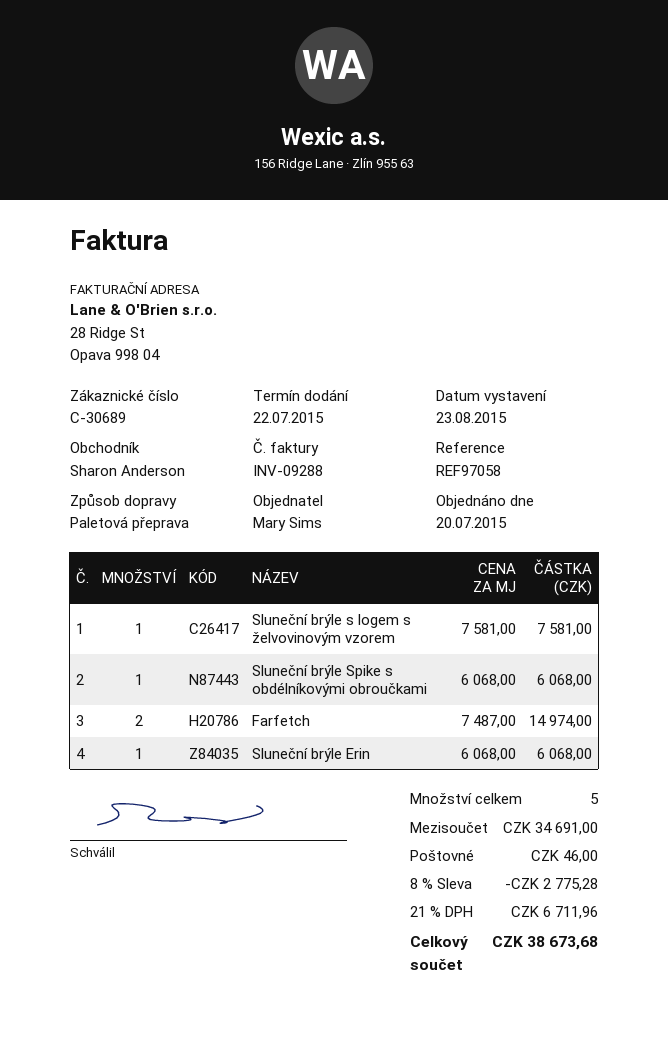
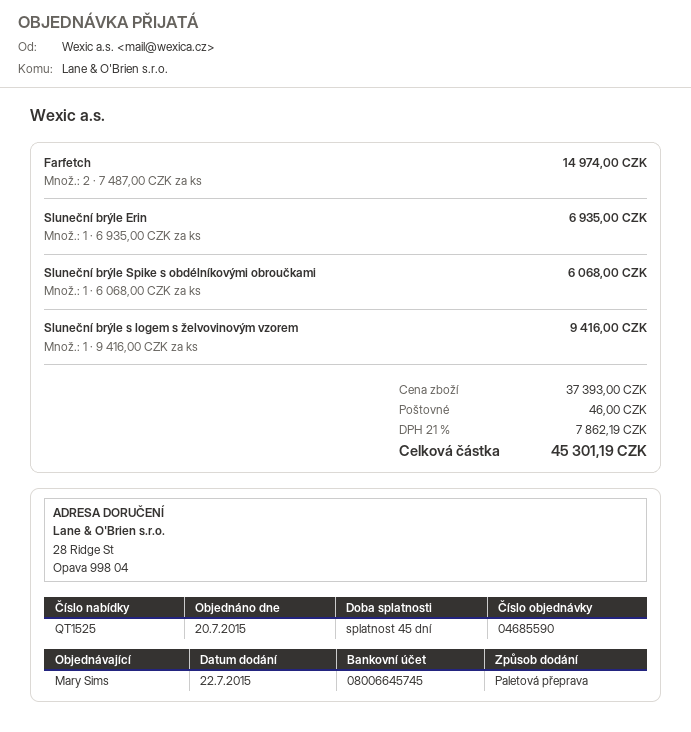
Sluneční brýle s logem s želvovinovým vzorem: 1 x 7581.00 = 7581.00 -> 1 x 9416.00 = 9416.00
Sluneční brýle Erin: 1 x 6068.00 = 6068.00 -> 1 x 6935.00 = 6935.00
subtotal: 34691.00 -> 37393.00
discount: 8% = 2775.28 -> none
tax: 21% = 6711.96 -> 21% = 7862.19
total: 38673.68 -> 45301.19

